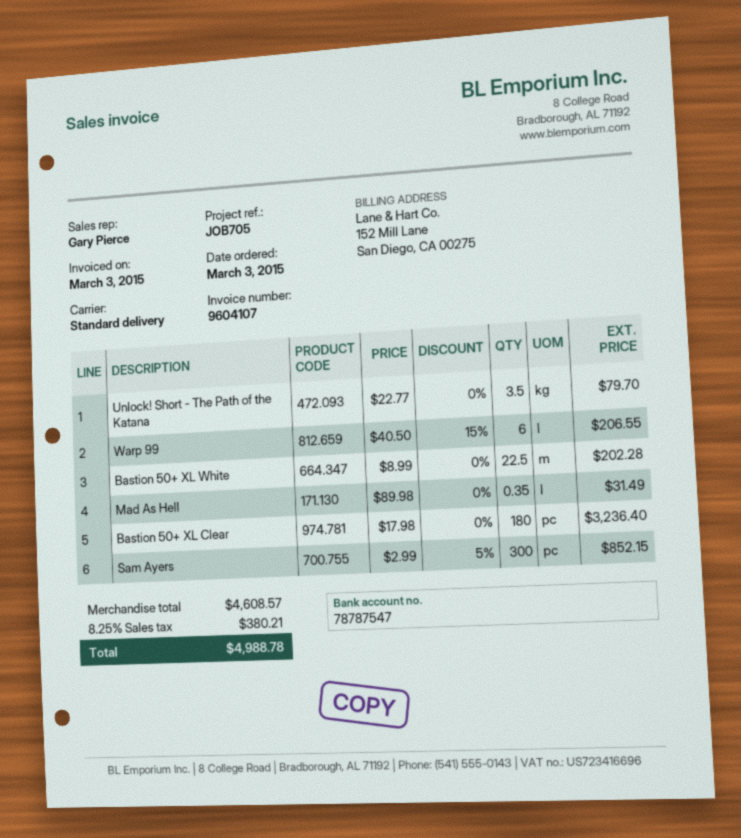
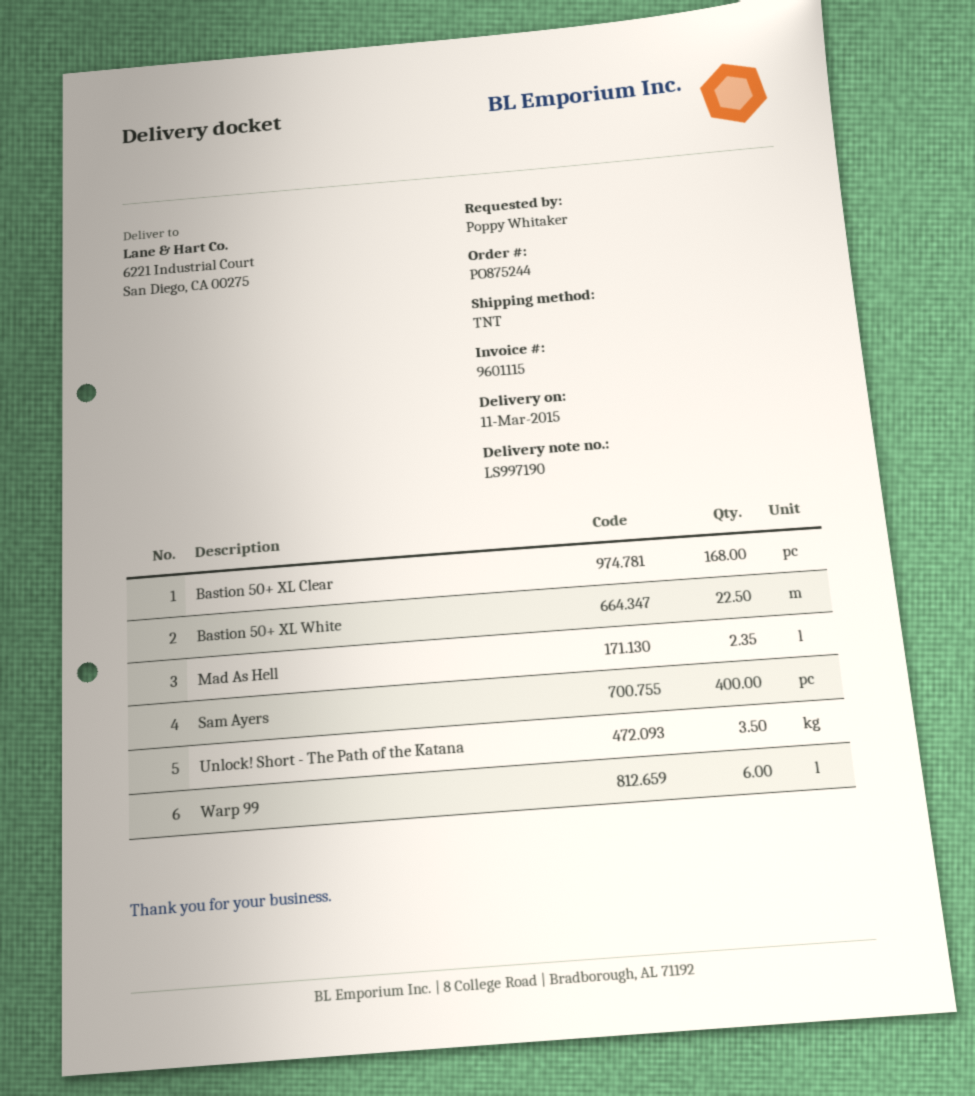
invoice number: 9604107 -> 9601115
shipping method: standard -> TNT
Mad As Hell: 0.35 -> 2.35
Bastion 50+ XL Clear: 180 -> 168
Sam Ayers: 300 -> 400

